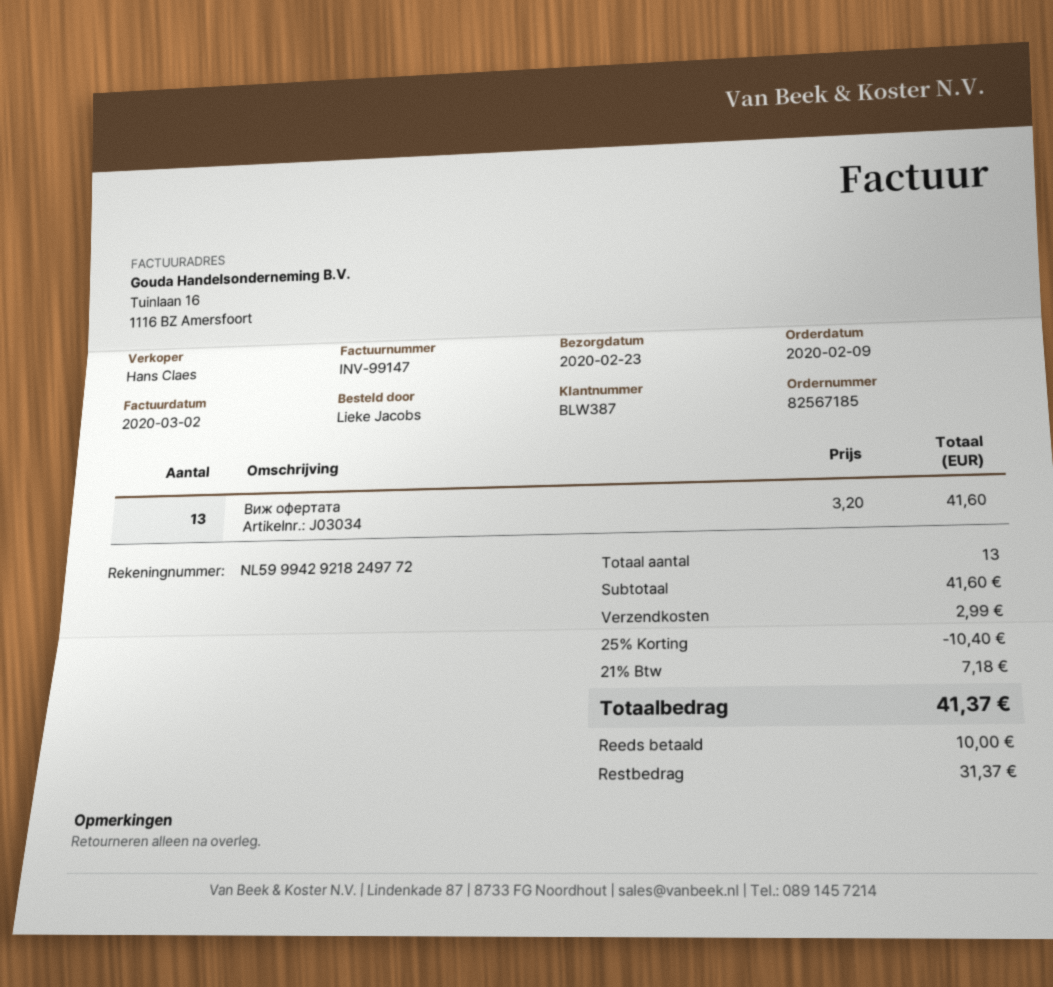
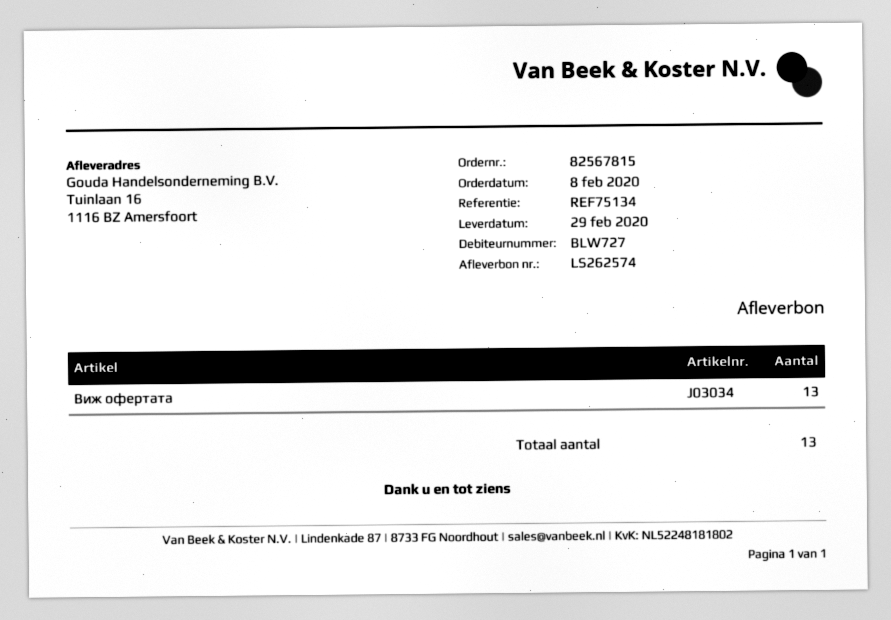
order number: 82567185 -> 82567815
order date: 2020-02-09 -> 2020-02-08
delivery date: 2020-02-23 -> 2020-02-29
customer number: BLW387 -> BLW727

